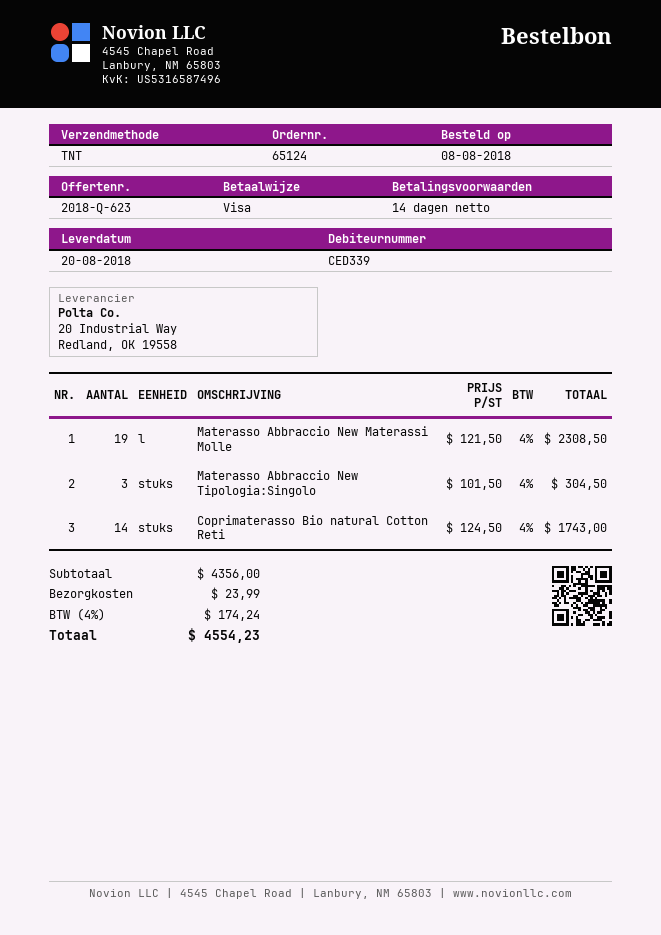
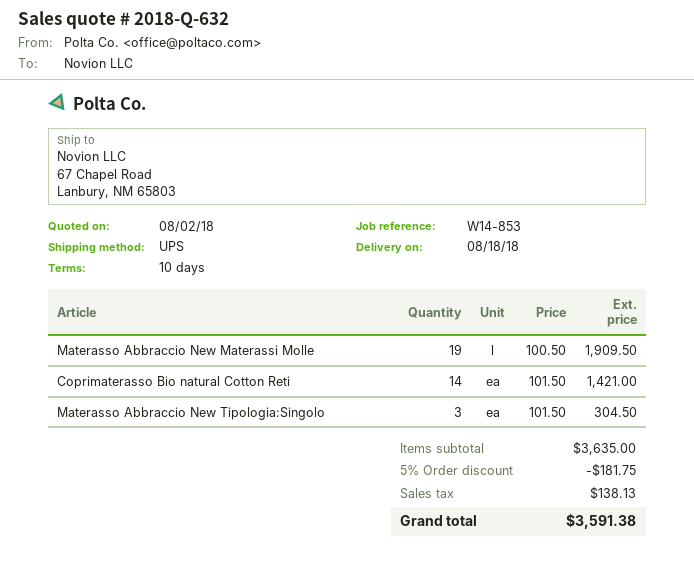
quote number: 2018-Q-623 -> 2018-Q-632
delivery date: 2018-08-20 -> 2018-08-18
payment terms: 14 days -> 10 days
shipping method: TNT -> UPS
Materasso Abbraccio New Materassi Molle: 19 x 121.50 = 2308.50 -> 19 x 100.50 = 1909.50
Coprimaterasso Bio natural Cotton Reti: 14 x 124.50 = 1743.00 -> 14 x 101.50 = 1421.00
subtotal: 4356.00 -> 3635.00
discount: none -> 5% = 181.75
shipping: 23.99 -> none
tax: 174.24 -> 138.13
total: 4554.23 -> 3591.38

